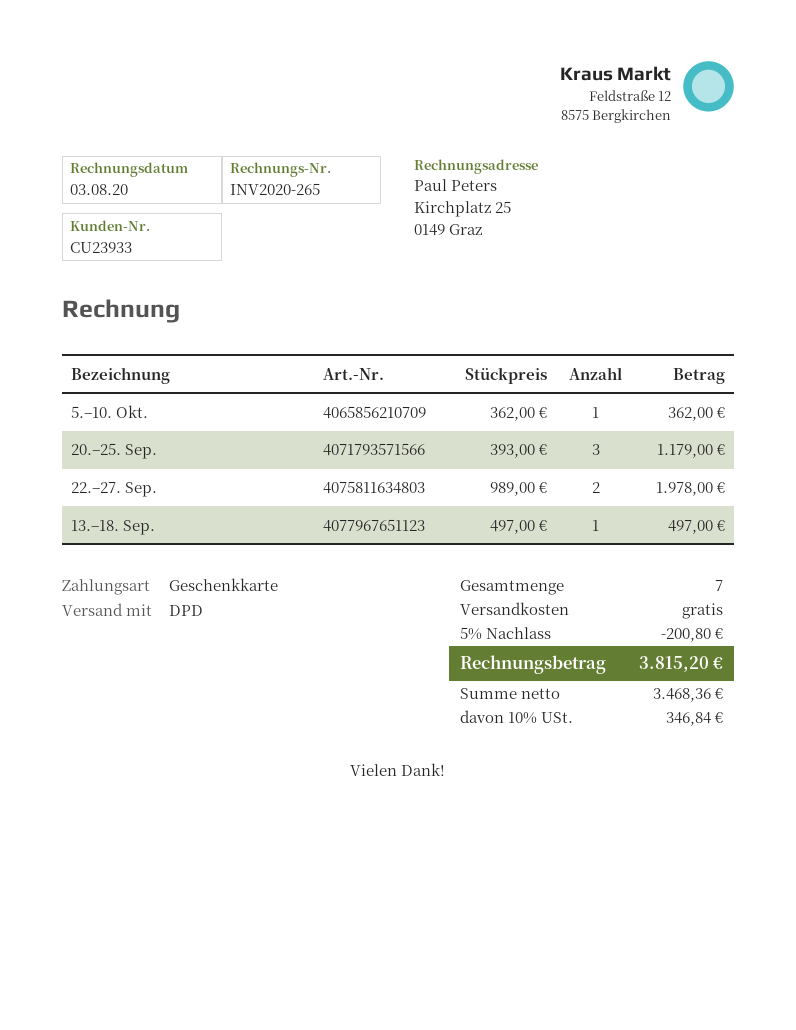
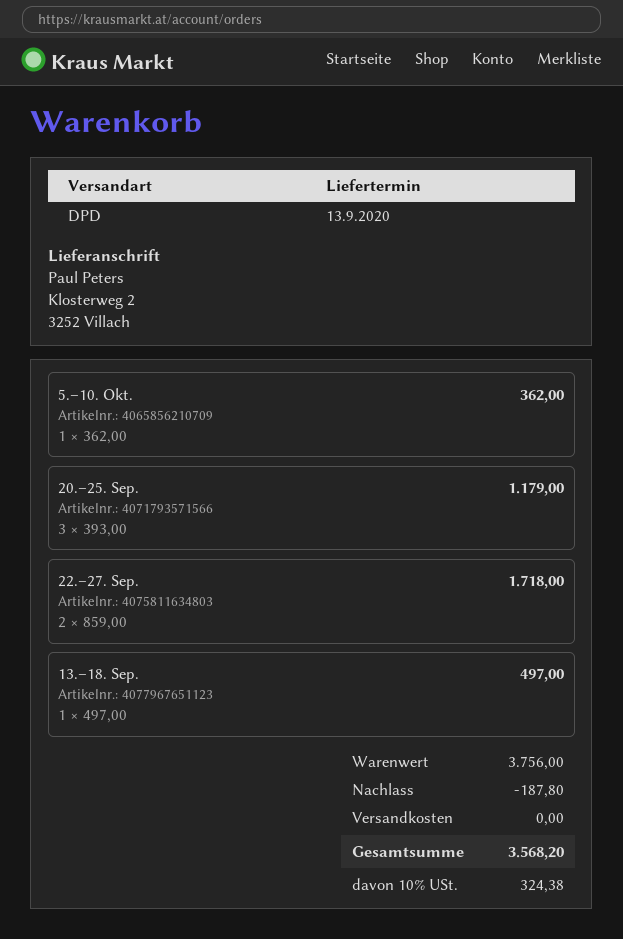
22.–27. Sep.: 2 x 989.00 = 1978.00 -> 2 x 859.00 = 1718.00
discount: 200.80 -> 187.80
tax: 10% = 346.84 -> 10% = 324.38
total: 3815.20 -> 3568.20

